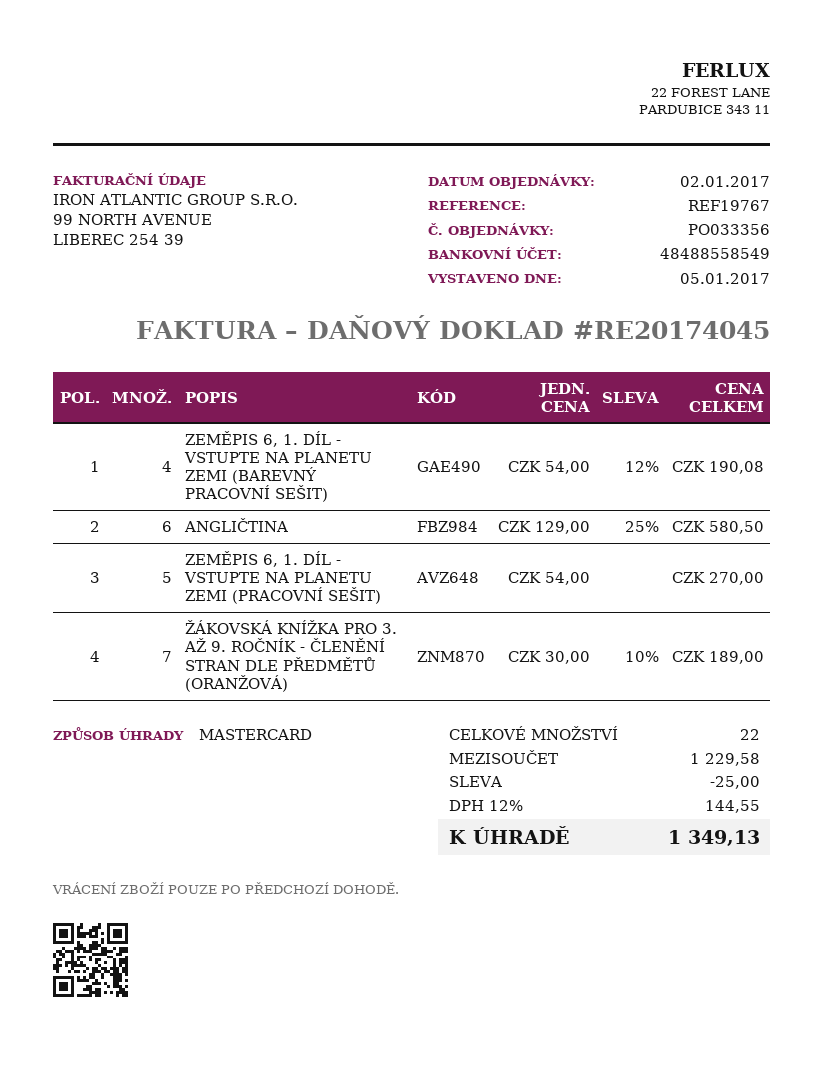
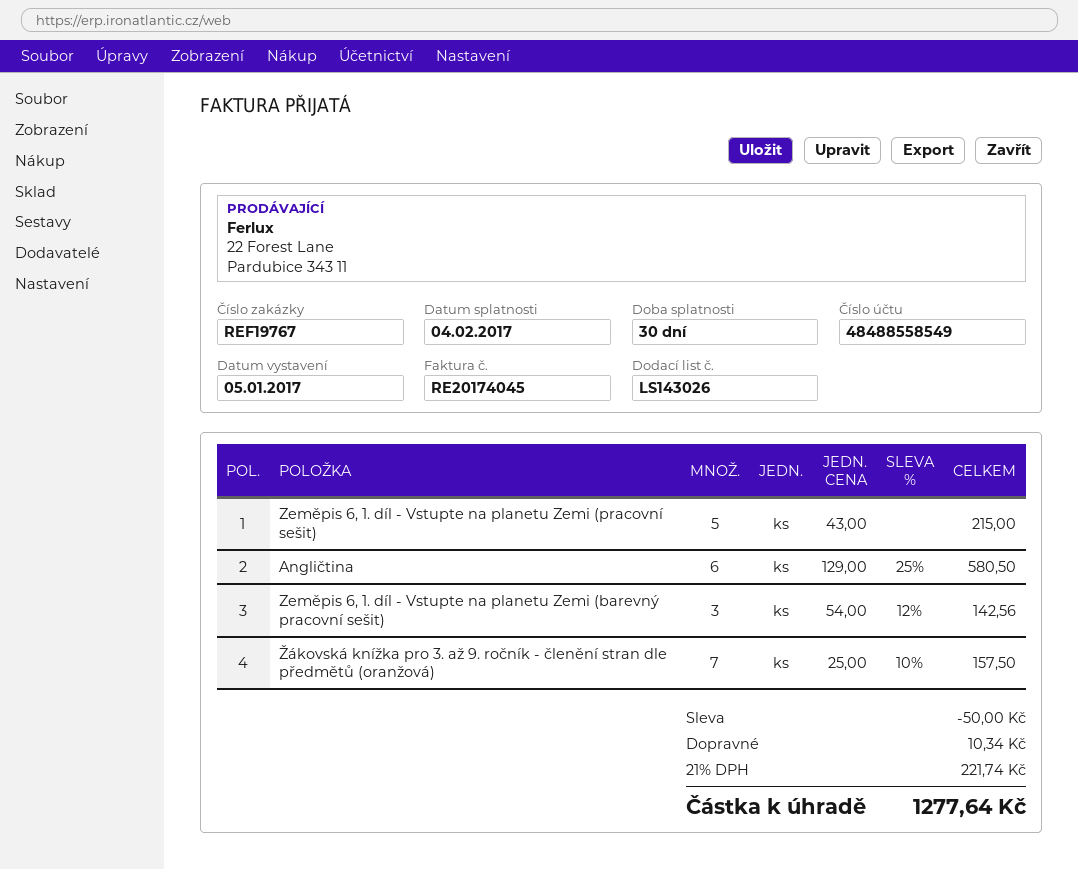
ZEMĚPIS 6, 1. DÍL - VSTUPTE NA PLANETU ZEMI (BAREVNÝ PRACOVNÍ SEŠIT): 4 x 54.00 - 12% = 190.08 -> 3 x 54.00 - 12% = 142.56
ZEMĚPIS 6, 1. DÍL - VSTUPTE NA PLANETU ZEMI (PRACOVNÍ SEŠIT): 5 x 54.00 = 270.00 -> 5 x 43.00 = 215.00
ŽÁKOVSKÁ KNÍŽKA PRO 3. AŽ 9. ROČNÍK - ČLENĚNÍ STRAN DLE PŘEDMĚTŮ (ORANŽOVÁ): 7 x 30.00 - 10% = 189.00 -> 7 x 25.00 - 10% = 157.50
discount: 25.00 -> 50.00
shipping: none -> 10.34
tax: 12% = 144.55 -> 21% = 221.74
total: 1349.13 -> 1277.64

